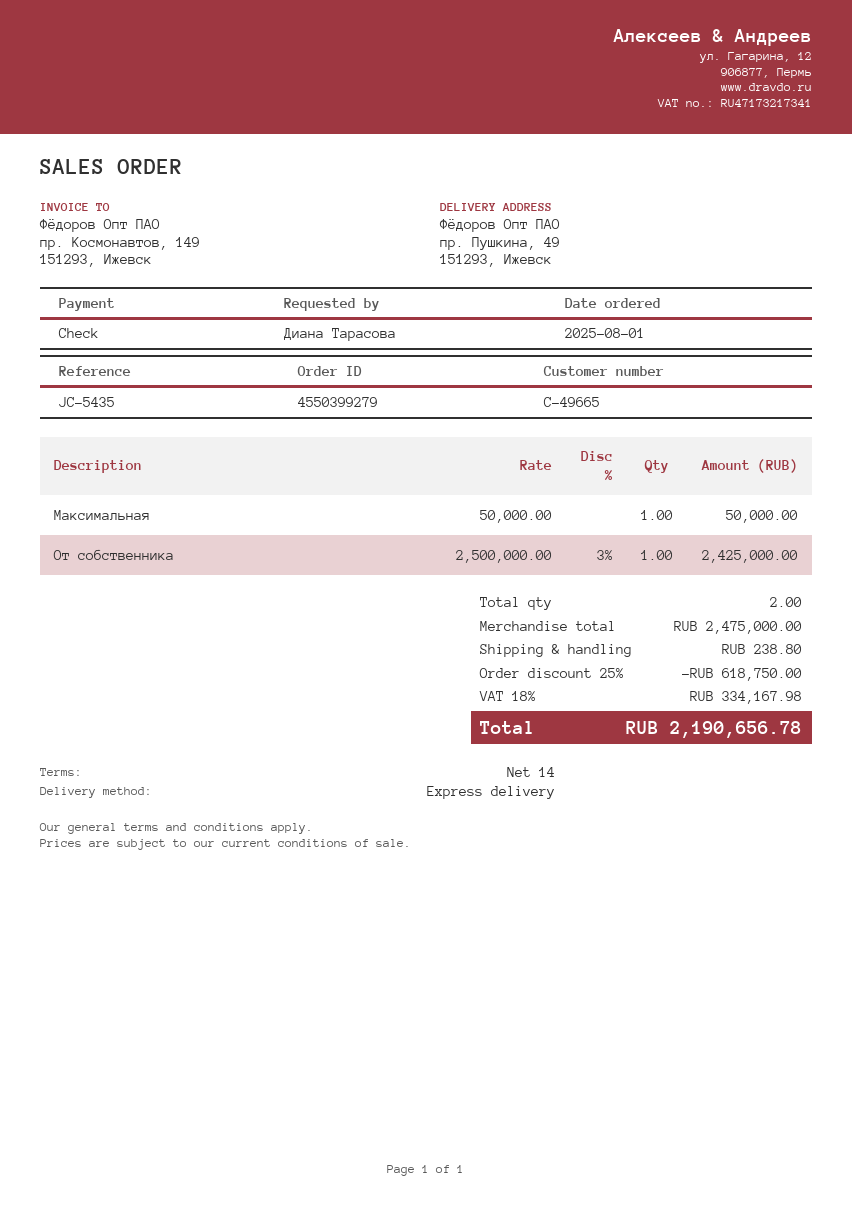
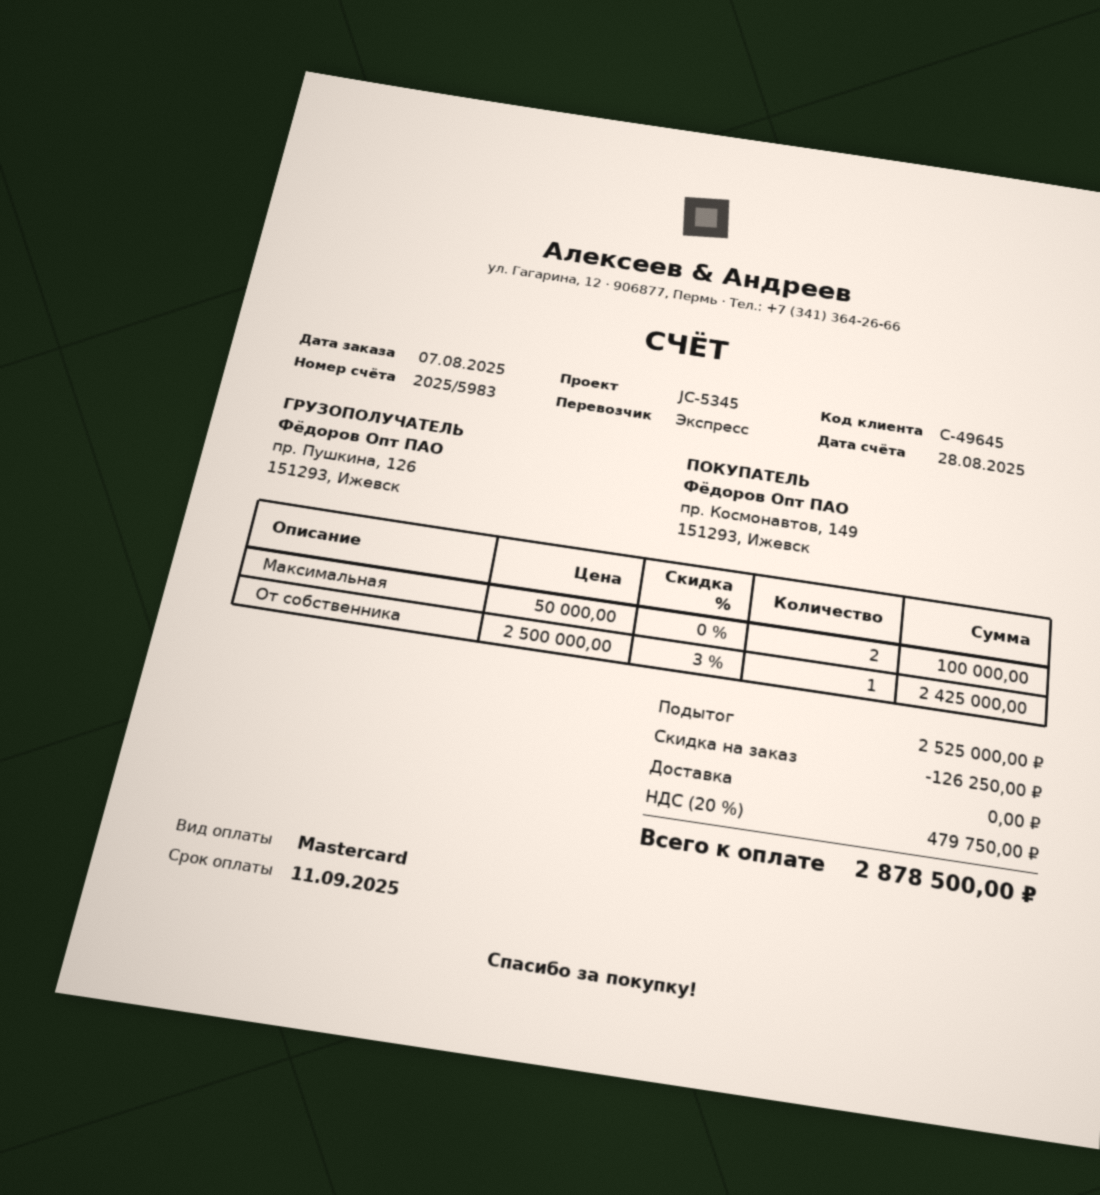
order date: 2025-08-01 -> 2025-08-07
customer number: C-49665 -> C-49645
reference: JC-5435 -> JC-5345
payment method: cheque -> Mastercard
ship to: пр. Пушкина, 49, 151293, Ижевск -> пр. Пушкина, 126, 151293, Ижевск
Максимальная: 1 x 50000.00 = 50000.00 -> 2 x 50000.00 = 100000.00
subtotal: 2475000.00 -> 2525000.00
discount: 618750.00 -> 126250.00
shipping: 238.80 -> 0.00
tax: 18% = 334167.98 -> 20% = 479750.00
total: 2190656.78 -> 2878500.00

